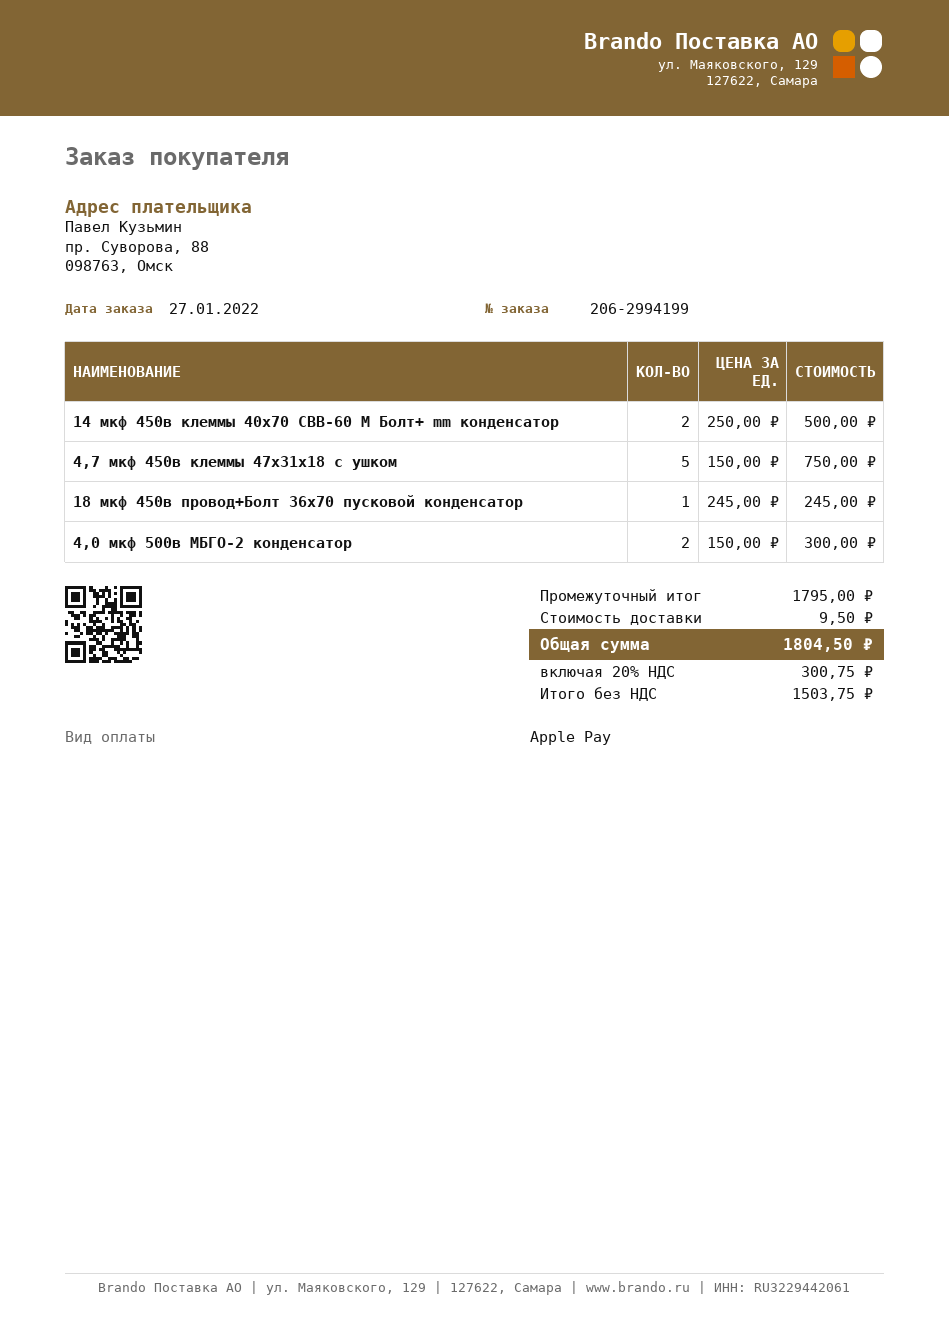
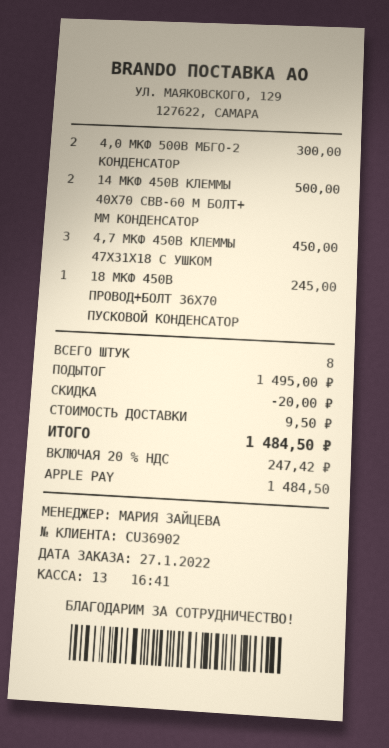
4,7 мкф 450в клеммы 47х31х18 с ушком: 5 for 750.00 -> 3 for 450.00
subtotal: 1795.00 -> 1495.00
discount: none -> 20.00
tax: 20% = 300.75 -> 20% = 247.42
total: 1804.50 -> 1484.50

